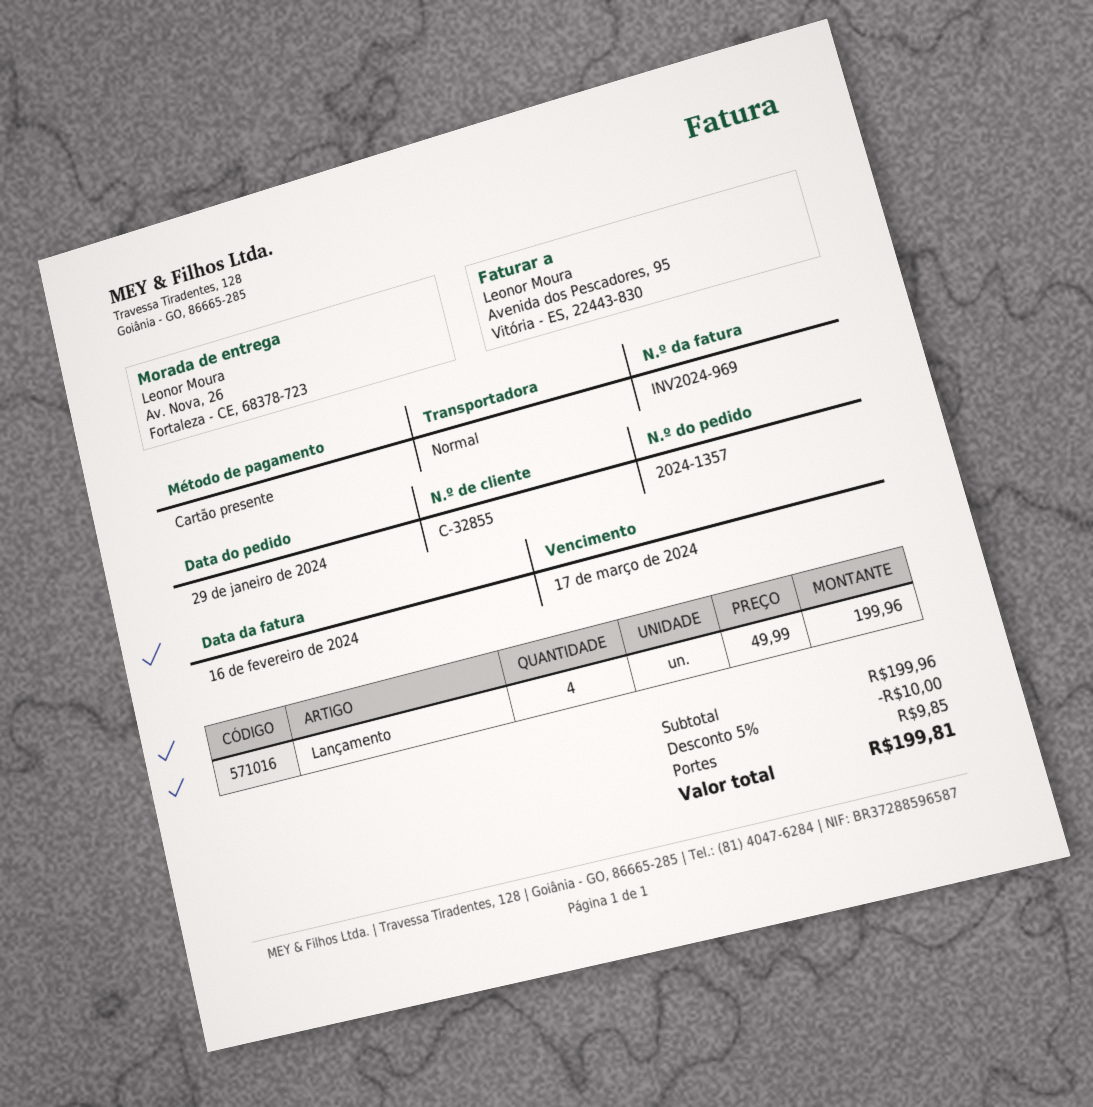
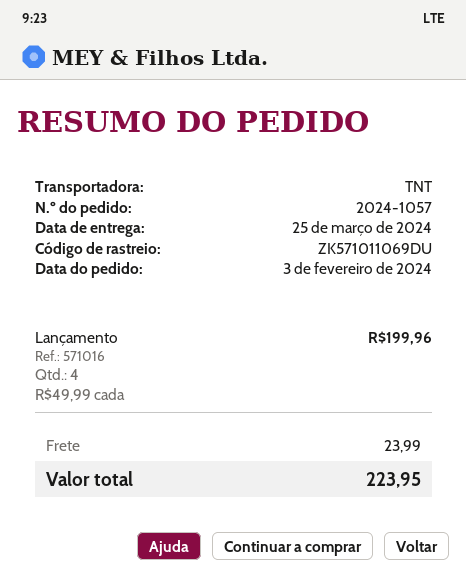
order number: 2024-1357 -> 2024-1057
order date: 2024-01-29 -> 2024-02-03
shipping method: standard -> TNT
discount: 5% = 10.00 -> none
shipping: 9.85 -> 23.99
total: 199.81 -> 223.95

